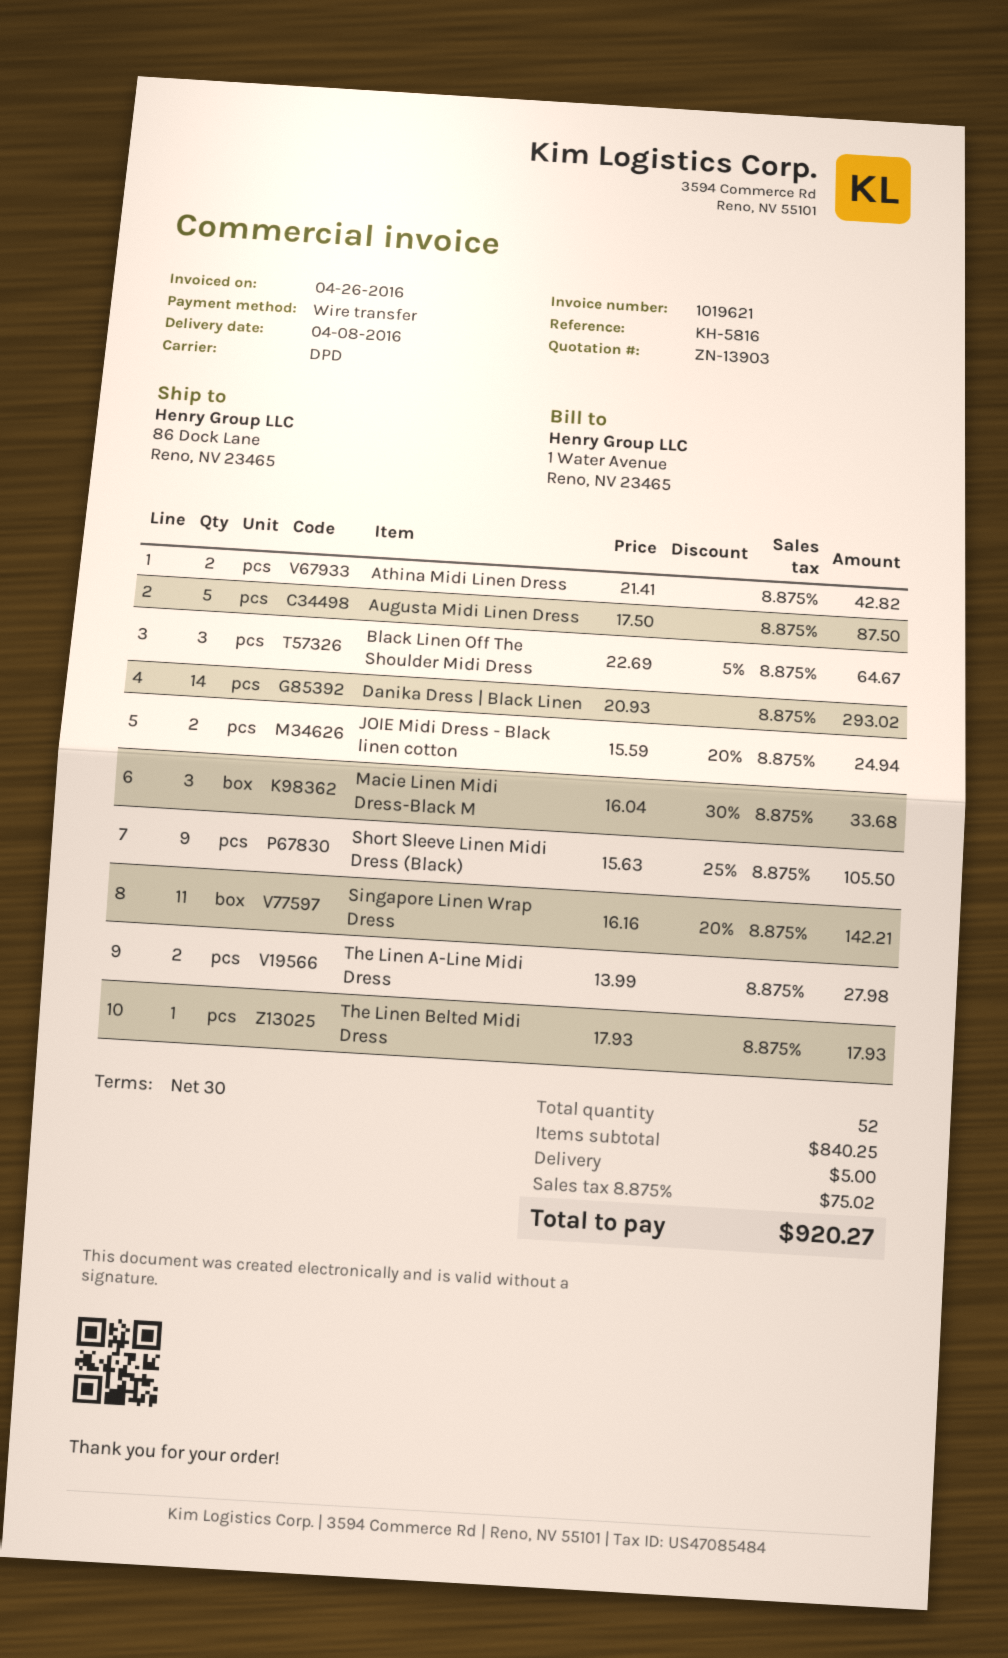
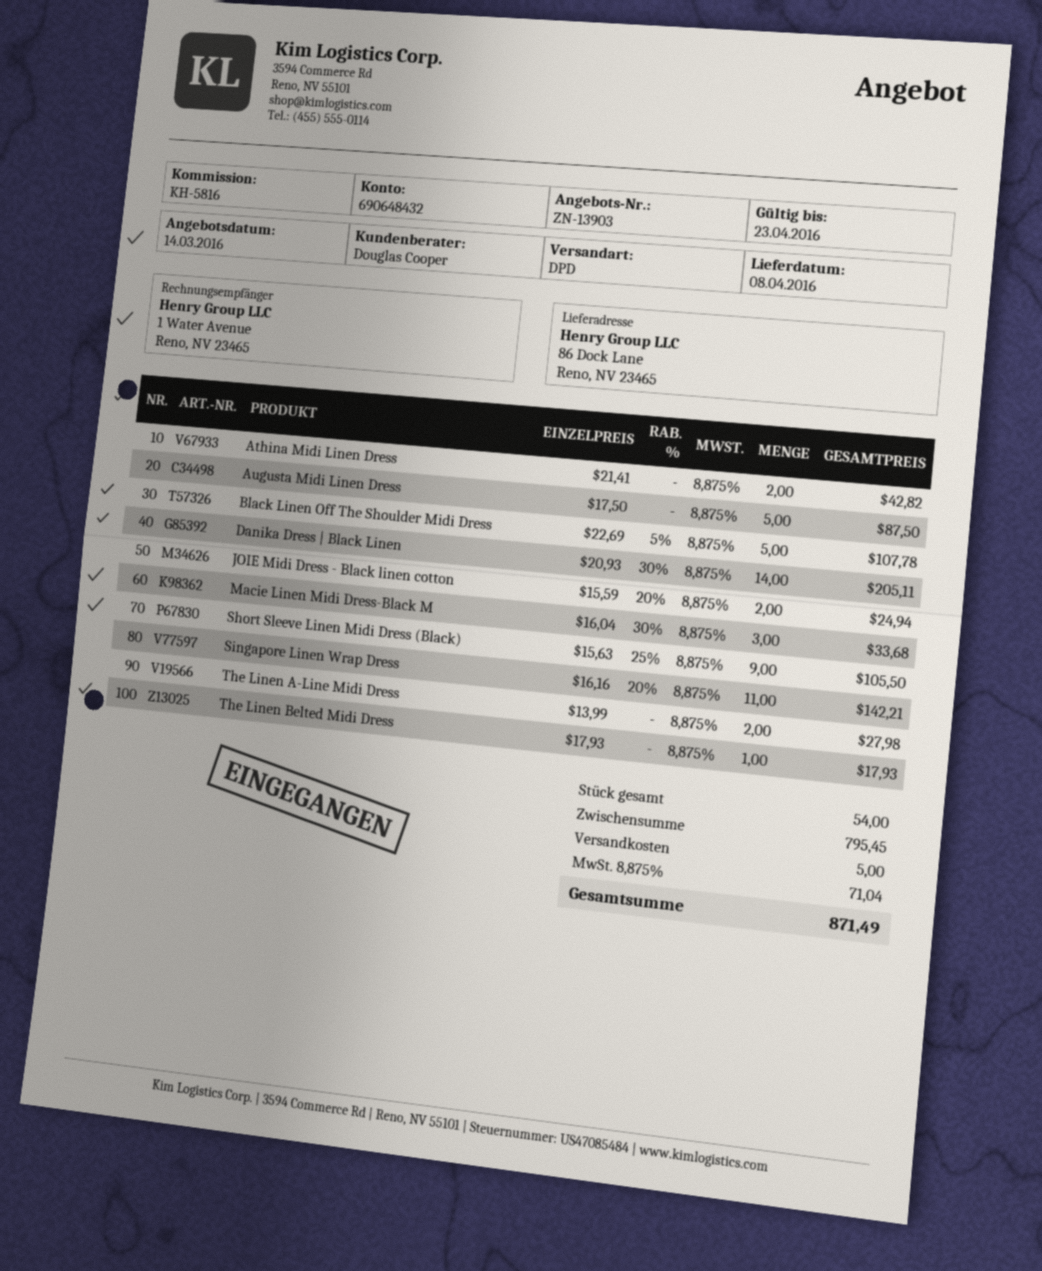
Black Linen Off The Shoulder Midi Dress: 3 x 22.69 - 5% = 64.67 -> 5 x 22.69 - 5% = 107.78
Danika Dress | Black Linen: 14 x 20.93 = 293.02 -> 14 x 20.93 - 30% = 205.11
total quantity: 52 -> 54
subtotal: 840.25 -> 795.45
tax: 8.875% = 75.02 -> 8.875% = 71.04
total: 920.27 -> 871.49

